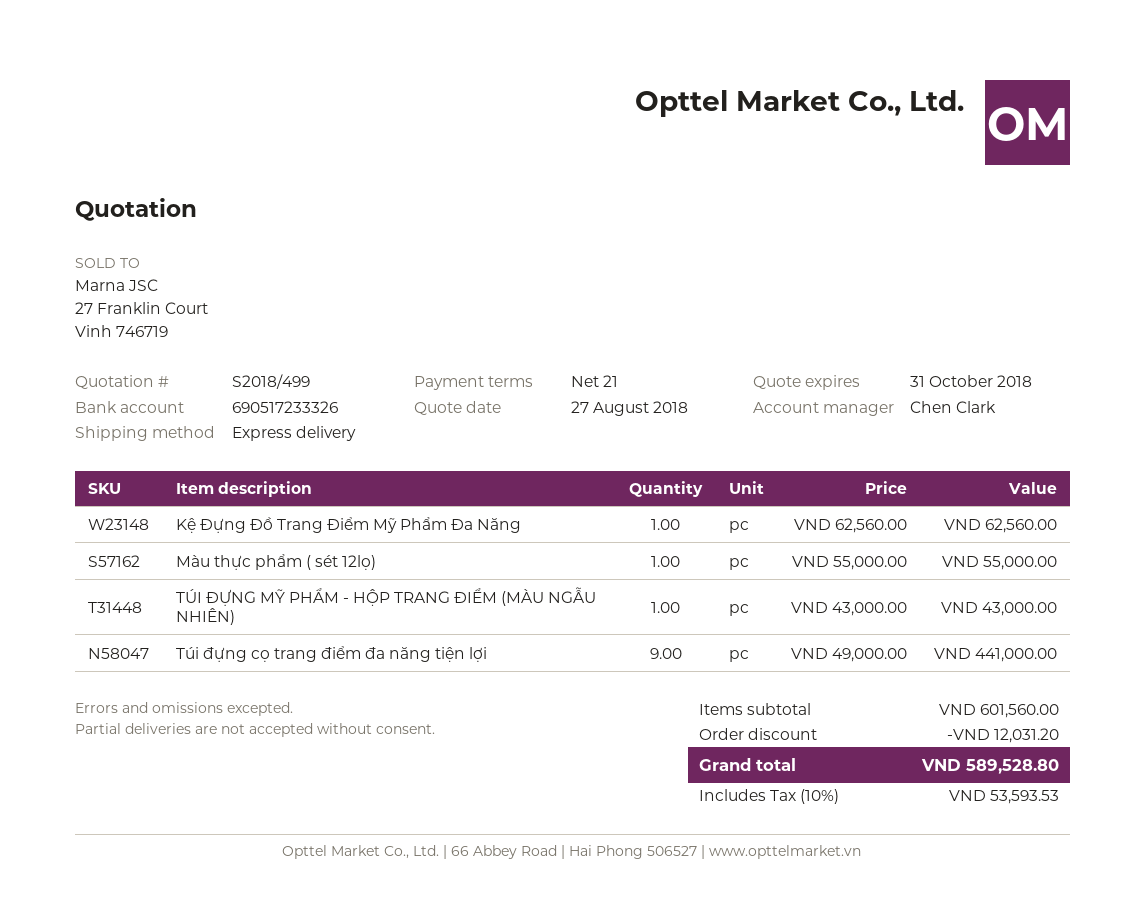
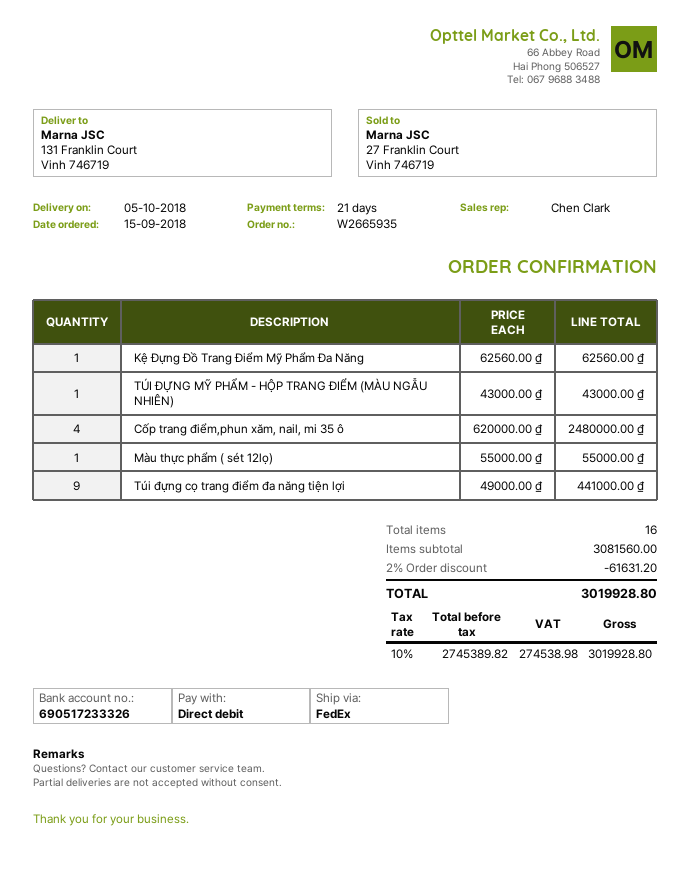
shipping method: express -> FedEx
Cốp trang điểm,phun xăm, nail, mi 35 ô: none -> 4 x 620000.00 = 2480000.00
subtotal: 601560.00 -> 3081560.00
discount: 12031.20 -> 61631.20
tax: 10% = 53593.53 -> 10% = 274538.98
total: 589528.80 -> 3019928.80

